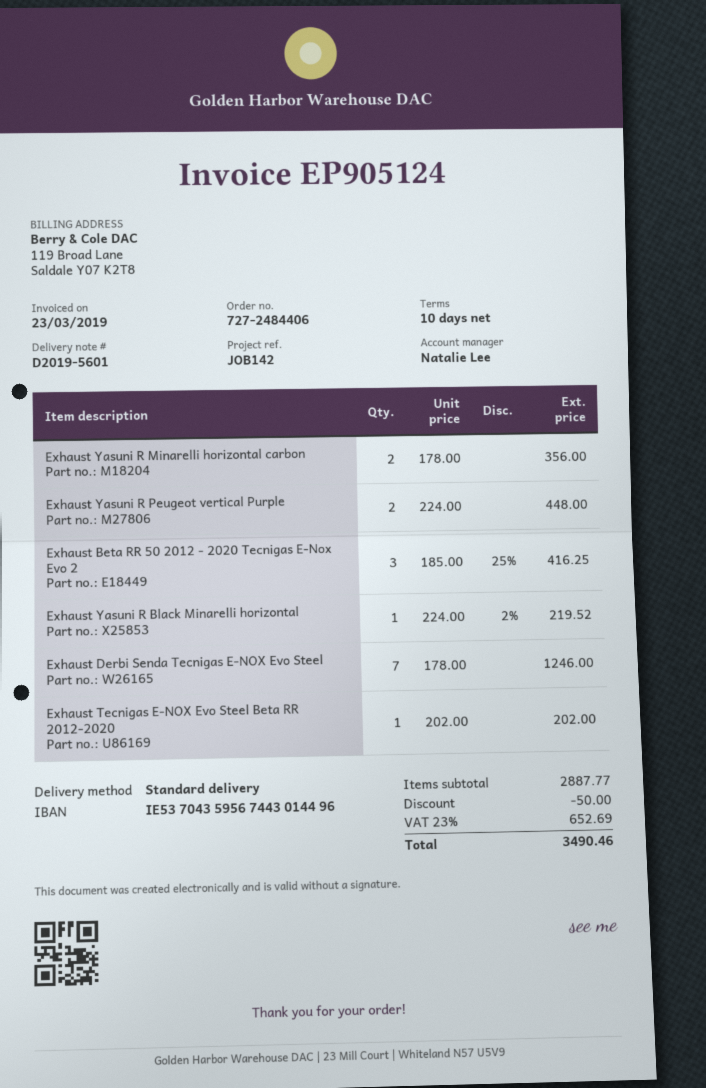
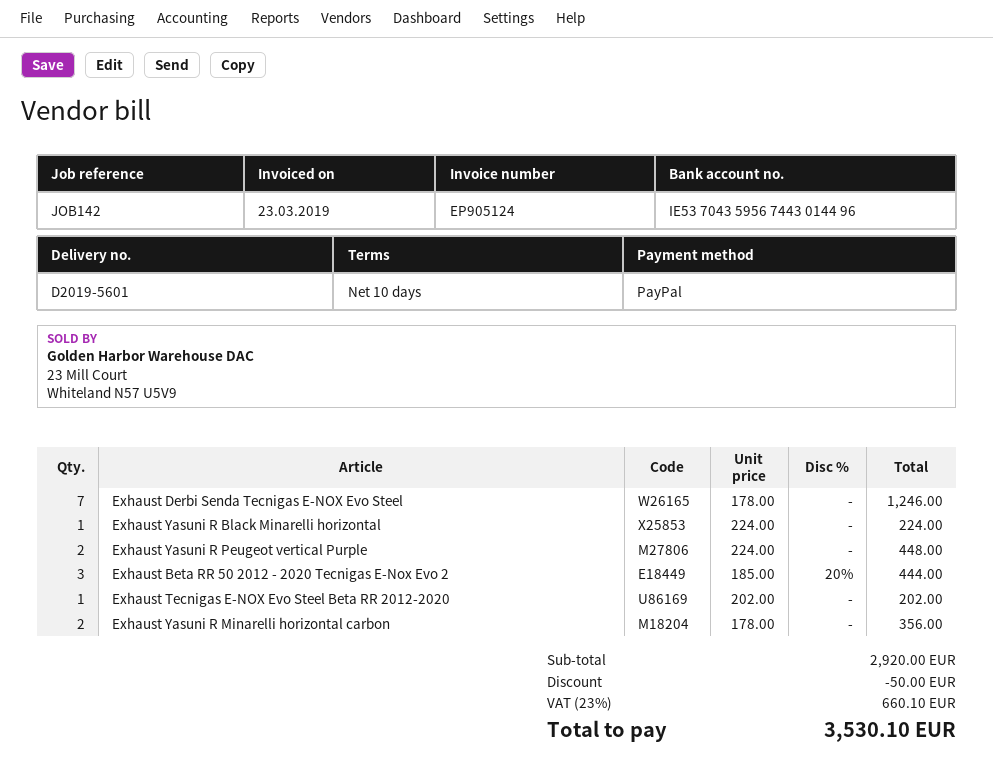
Exhaust Beta RR 50 2012 - 2020 Tecnigas E-Nox Evo 2: 3 x 185.00 - 25% = 416.25 -> 3 x 185.00 - 20% = 444.00
Exhaust Yasuni R Black Minarelli horizontal: 1 x 224.00 - 2% = 219.52 -> 1 x 224.00 = 224.00
subtotal: 2887.77 -> 2920.00
tax: 23% = 652.69 -> 23% = 660.10
total: 3490.46 -> 3530.10

